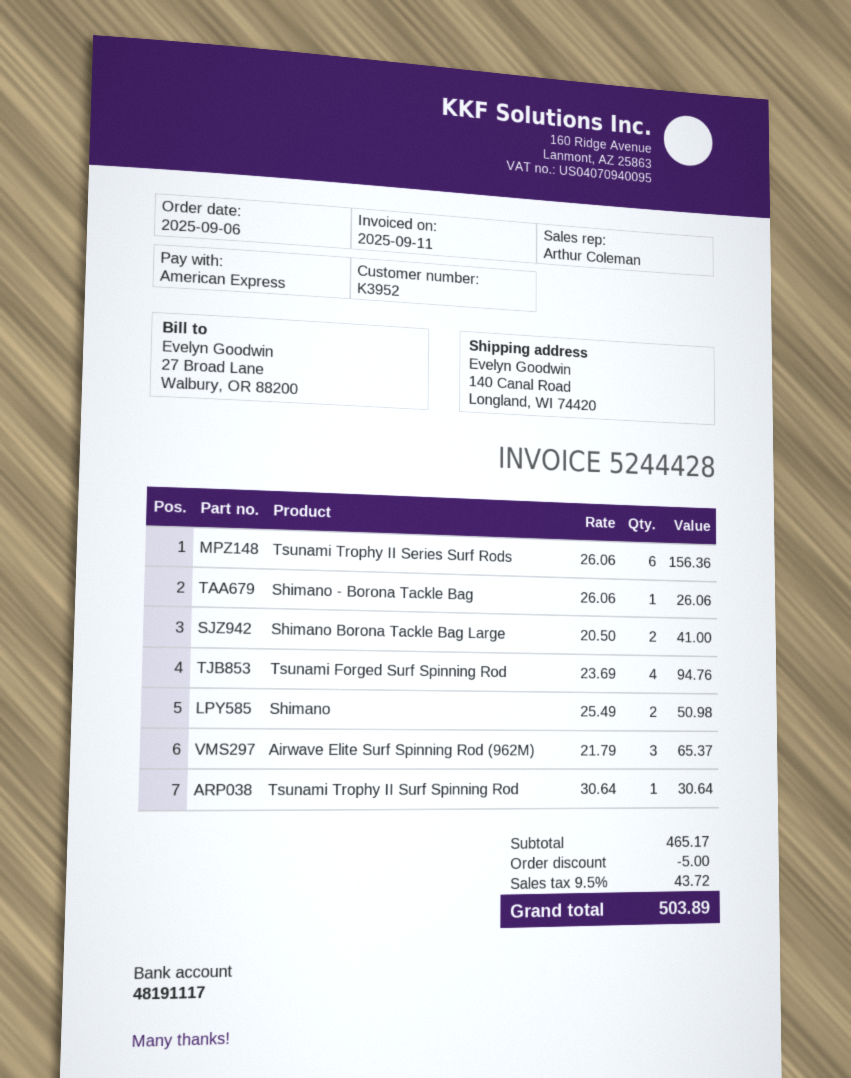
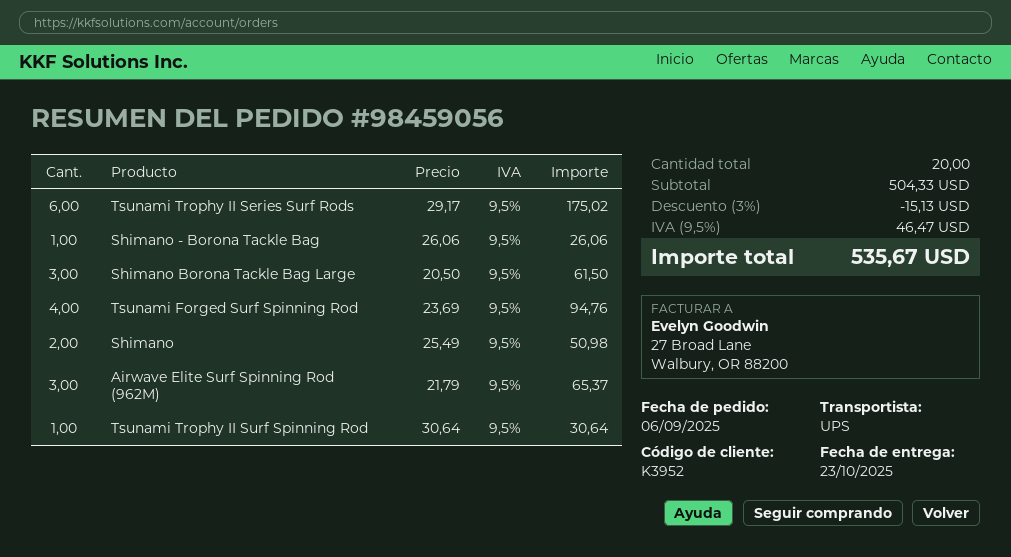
Tsunami Trophy II Series Surf Rods: 6 x 26.06 = 156.36 -> 6 x 29.17 = 175.02
Shimano Borona Tackle Bag Large: 2 x 20.50 = 41.00 -> 3 x 20.50 = 61.50
subtotal: 465.17 -> 504.33
discount: 5.00 -> 15.13
tax: 9.5% = 43.72 -> 9.5% = 46.47
total: 503.89 -> 535.67

